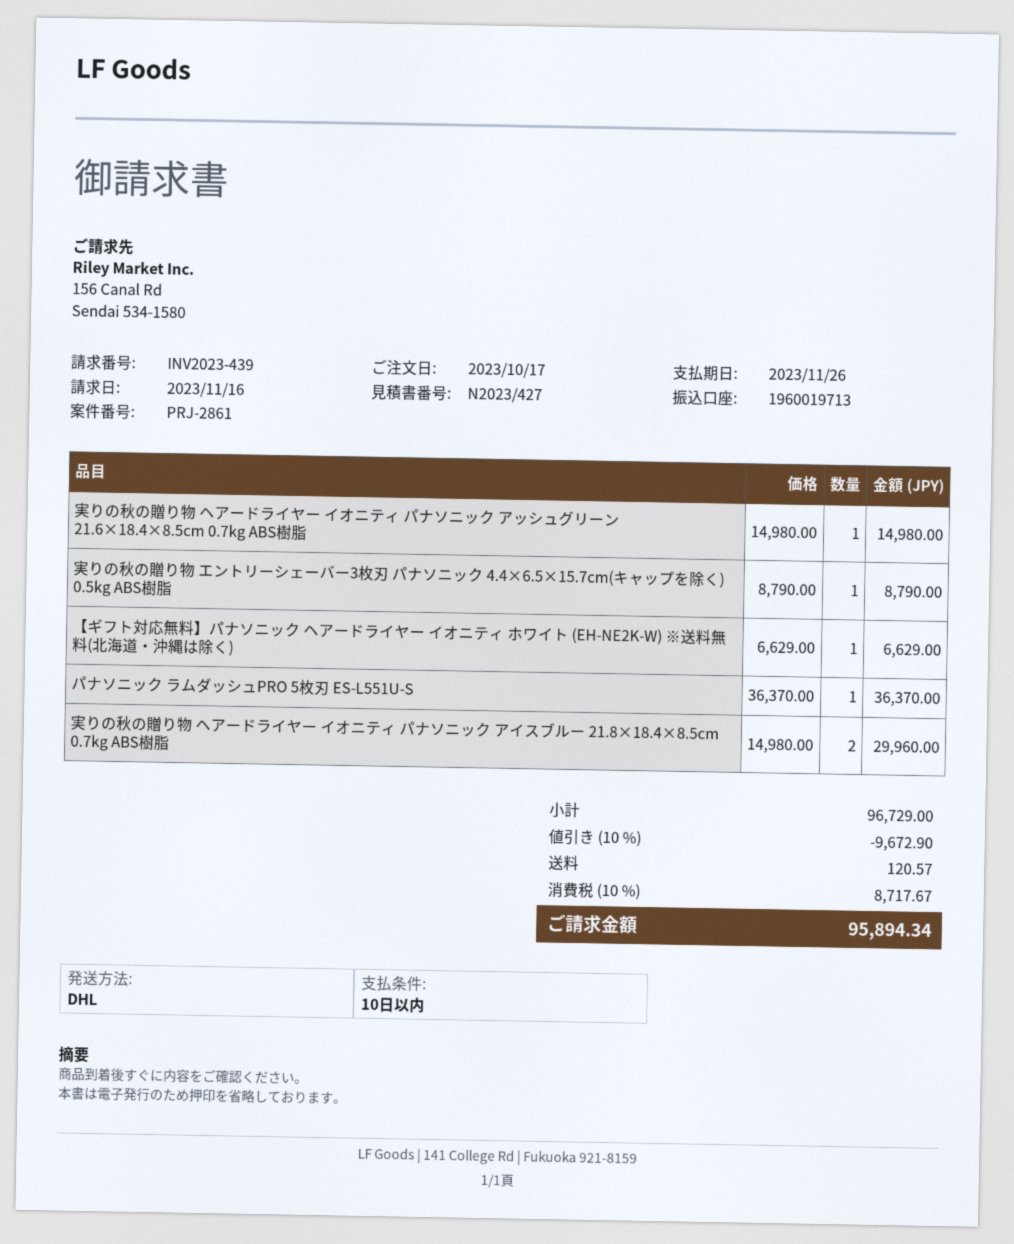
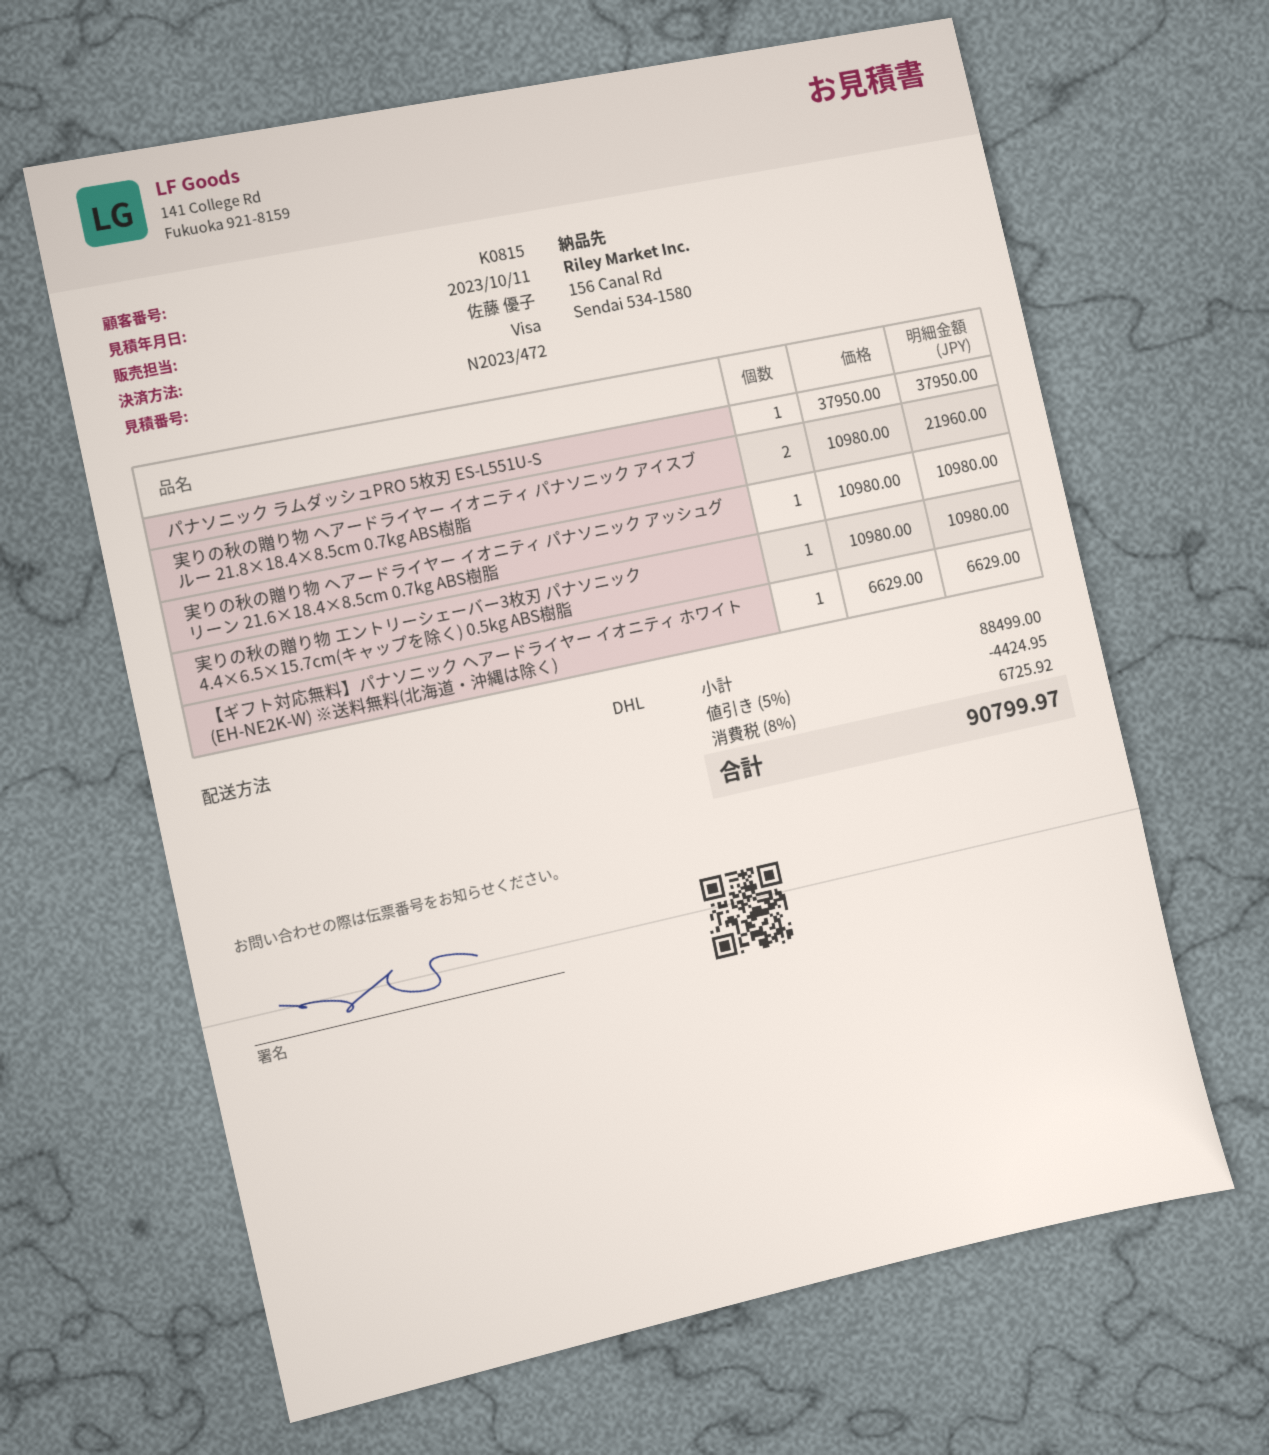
quote number: N2023/427 -> N2023/472
実りの秋の贈り物 ヘアードライヤー イオニティ パナソニック アッシュグリーン 21.6×18.4×8.5cm 0.7kg ABS樹脂: 1 x 14980.00 = 14980.00 -> 1 x 10980.00 = 10980.00
実りの秋の贈り物 エントリーシェーバー3枚刃 パナソニック 4.4×6.5×15.7cm(キャップを除く) 0.5kg ABS樹脂: 1 x 8790.00 = 8790.00 -> 1 x 10980.00 = 10980.00
パナソニック ラムダッシュPRO 5枚刃 ES-L551U-S: 1 x 36370.00 = 36370.00 -> 1 x 37950.00 = 37950.00
実りの秋の贈り物 ヘアードライヤー イオニティ パナソニック アイスブルー 21.8×18.4×8.5cm 0.7kg ABS樹脂: 2 x 14980.00 = 29960.00 -> 2 x 10980.00 = 21960.00
subtotal: 96729.00 -> 88499.00
discount: 10% = 9672.90 -> 5% = 4424.95
shipping: 120.57 -> none
tax: 10% = 8717.67 -> 8% = 6725.92
total: 95894.34 -> 90799.97

